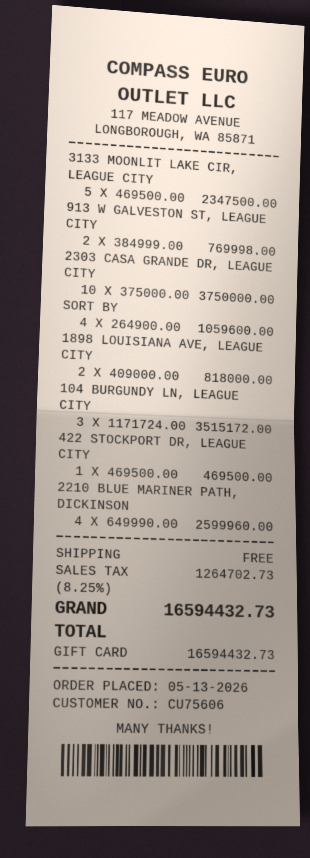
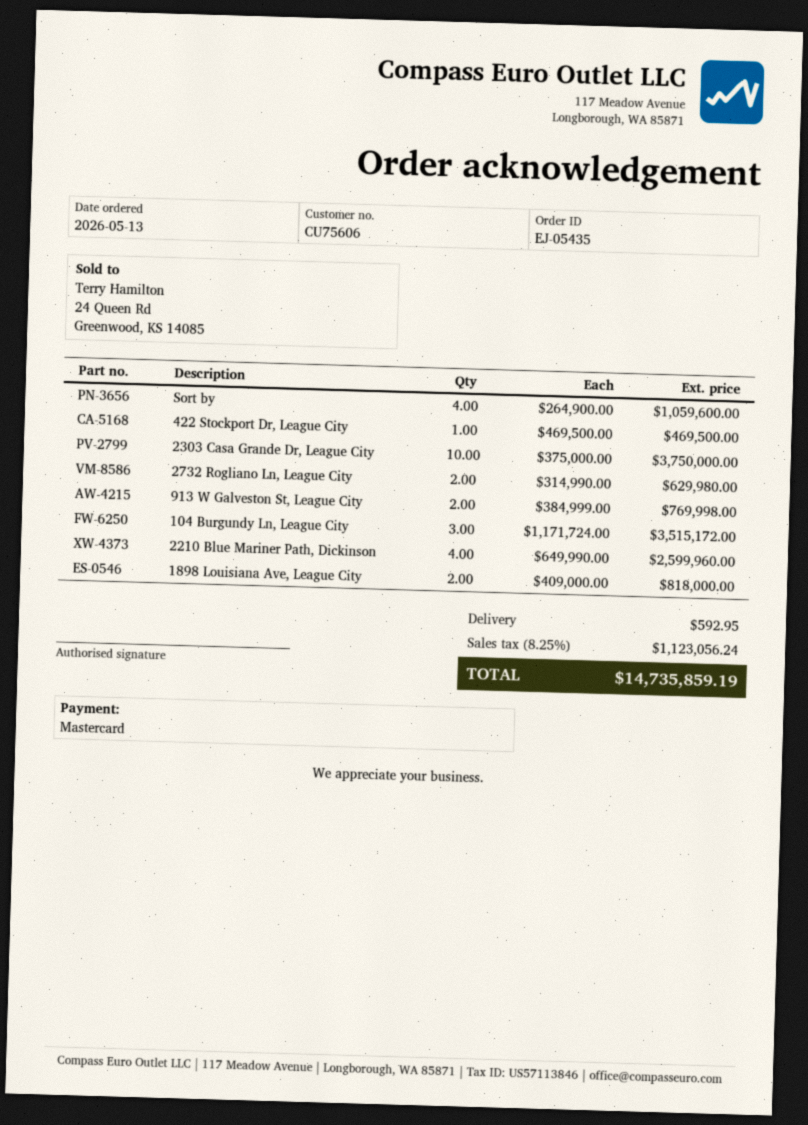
payment method: gift card -> Mastercard
3133 MOONLIT LAKE CIR, LEAGUE CITY: 5 x 469500.00 = 2347500.00 -> none
2732 Rogliano Ln, League City: none -> 2 x 314990.00 = 629980.00
shipping: 0.00 -> 592.95
tax: 8.25% = 1264702.73 -> 8.25% = 1123056.24
total: 16594432.73 -> 14735859.19

